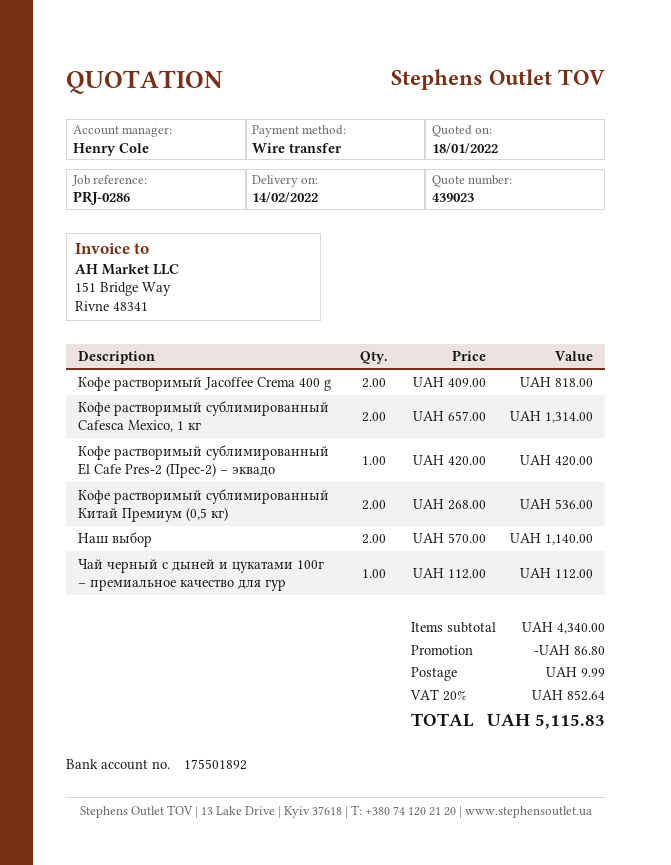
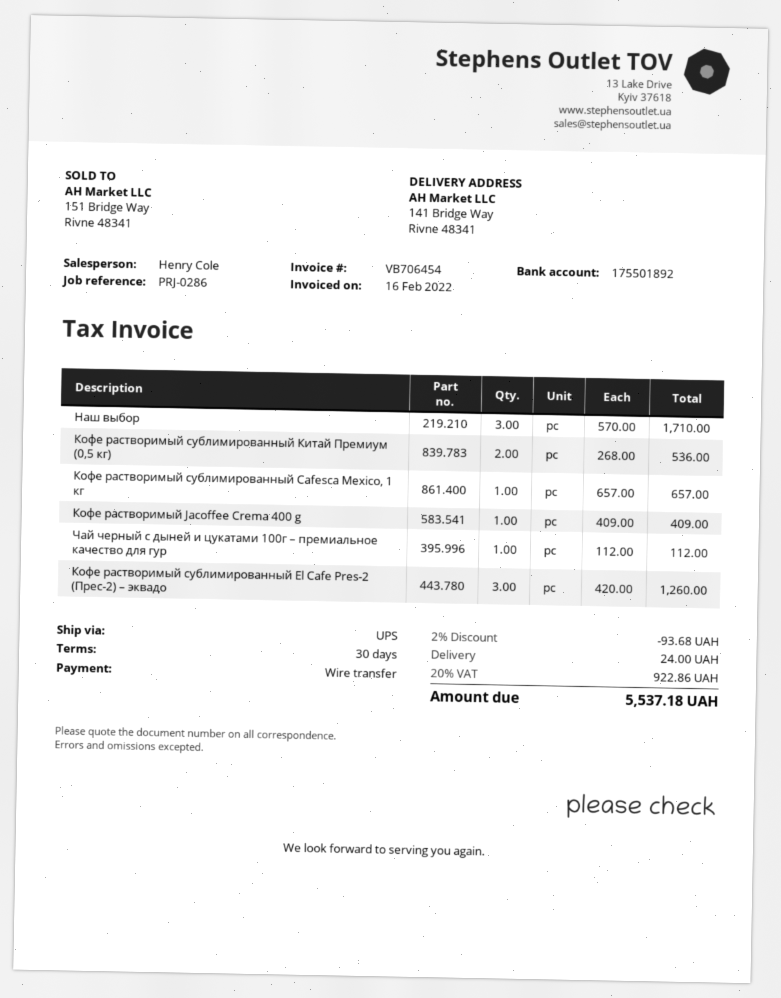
Кофе растворимый Jacoffee Crema 400 g: 2 x 409.00 = 818.00 -> 1 x 409.00 = 409.00
Кофе растворимый сублимированный Cafesca Mexico, 1 кг: 2 x 657.00 = 1314.00 -> 1 x 657.00 = 657.00
Кофе растворимый сублимированный El Cafe Pres-2 (Прес-2) – эквадо: 1 x 420.00 = 420.00 -> 3 x 420.00 = 1260.00
Наш выбор: 2 x 570.00 = 1140.00 -> 3 x 570.00 = 1710.00
discount: 86.80 -> 93.68
shipping: 9.99 -> 24.00
tax: 20% = 852.64 -> 20% = 922.86
total: 5115.83 -> 5537.18

